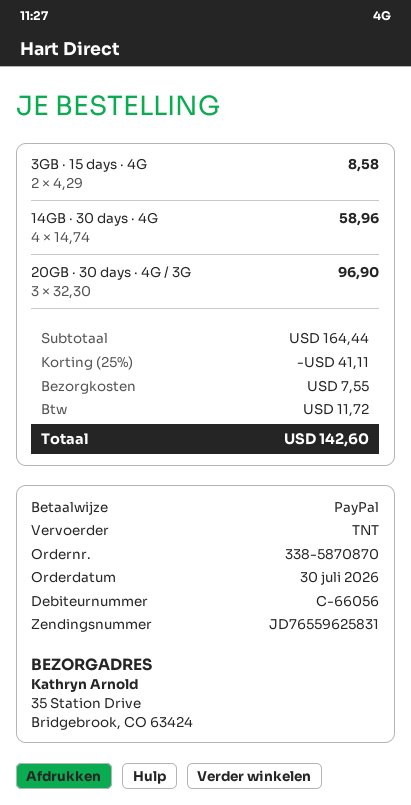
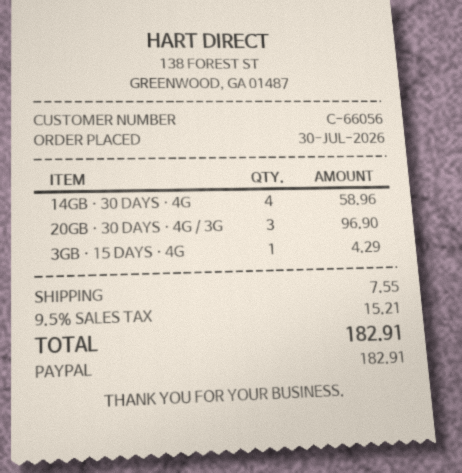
3GB · 15 days · 4G: 2 for 8.58 -> 1 for 4.29
discount: 25% = 41.11 -> none
tax: 11.72 -> 15.21
total: 142.60 -> 182.91

